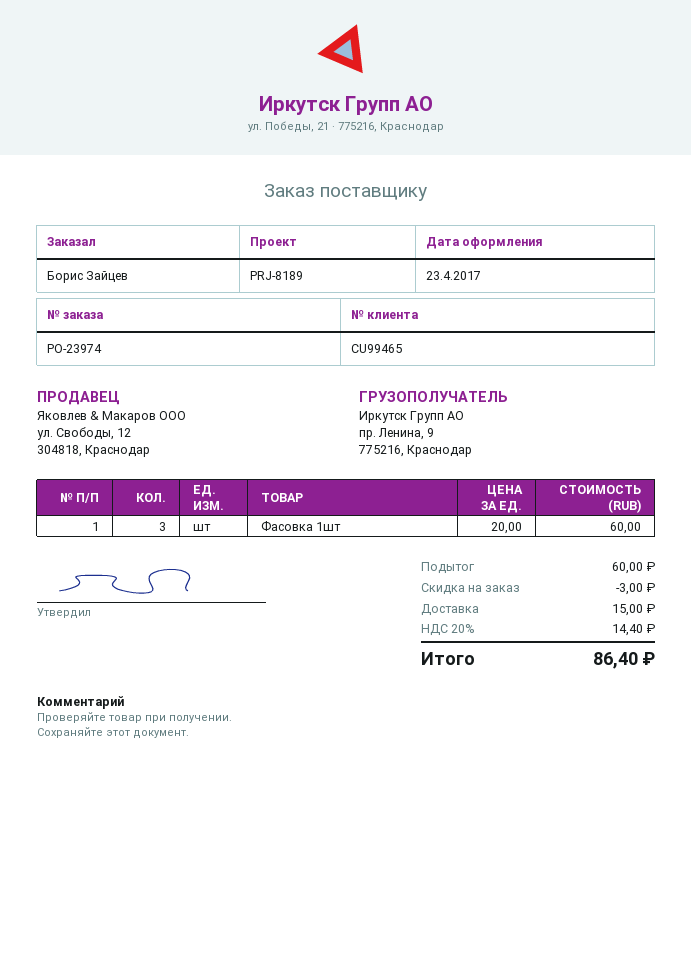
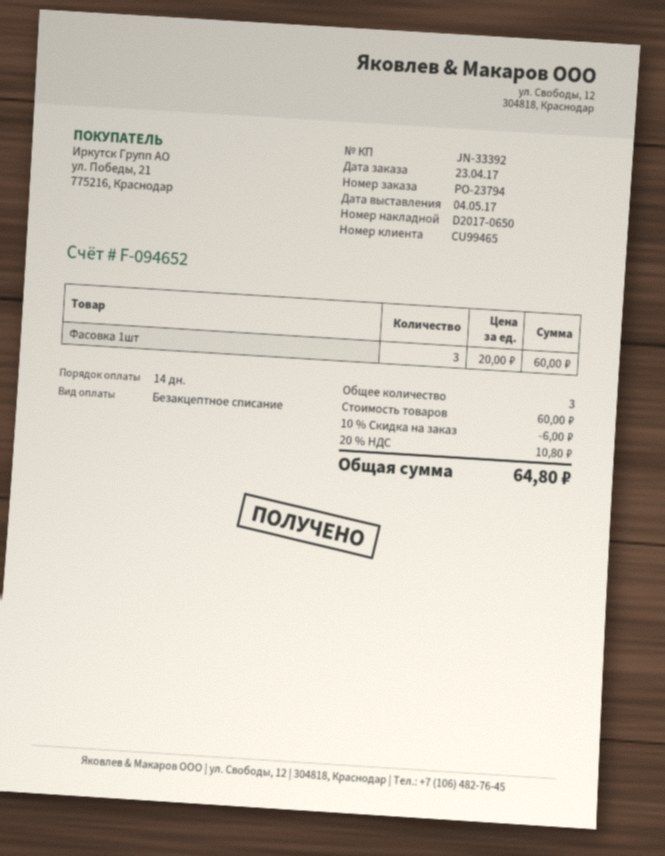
order number: PO-23974 -> PO-23794
discount: 3.00 -> 6.00
shipping: 15.00 -> none
tax: 20% = 14.40 -> 20% = 10.80
total: 86.40 -> 64.80

